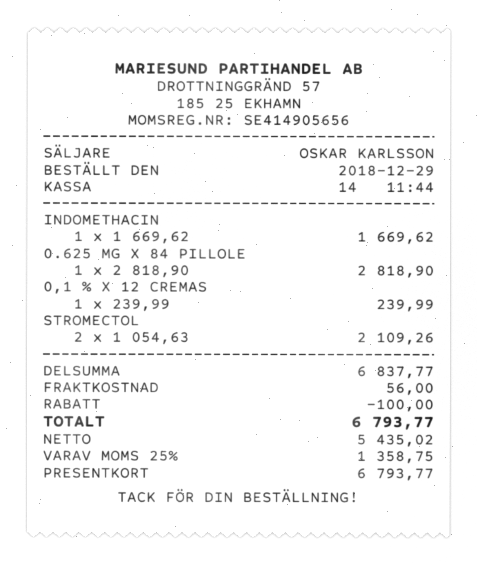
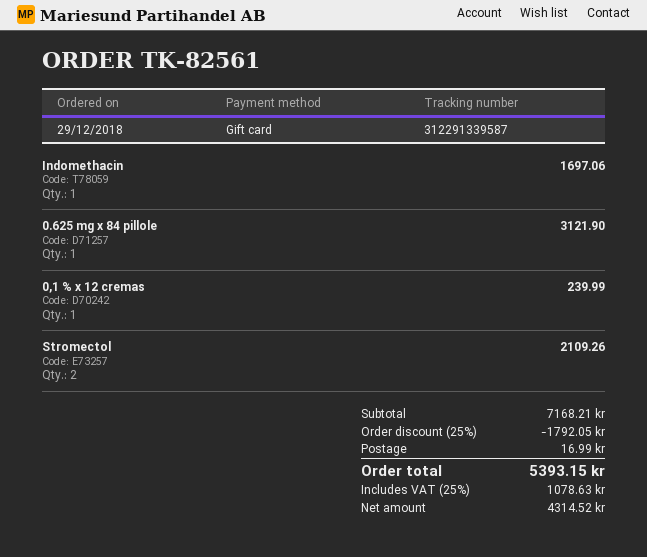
INDOMETHACIN: 1 for 1669.62 -> 1 for 1697.06
0.625 MG X 84 PILLOLE: 1 for 2818.90 -> 1 for 3121.90
subtotal: 6837.77 -> 7168.21
discount: 100.00 -> 1792.05
shipping: 56.00 -> 16.99
net: 5435.02 -> 4314.52
tax: 25% = 1358.75 -> 25% = 1078.63
total: 6793.77 -> 5393.15

